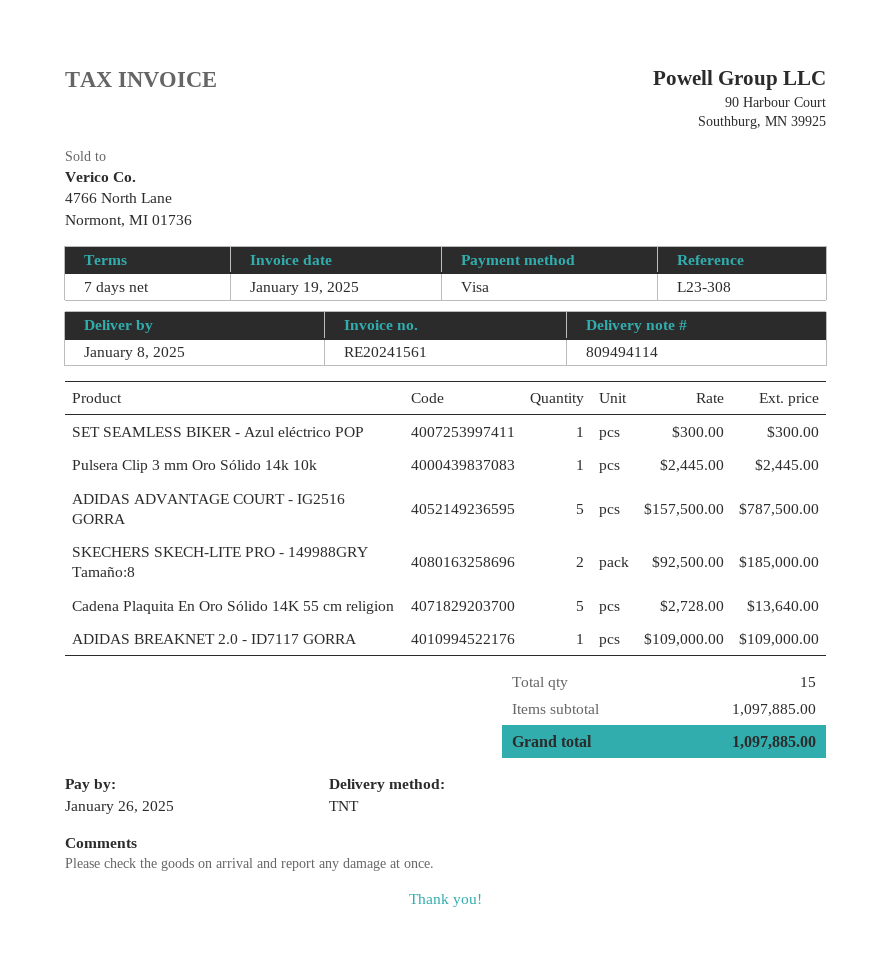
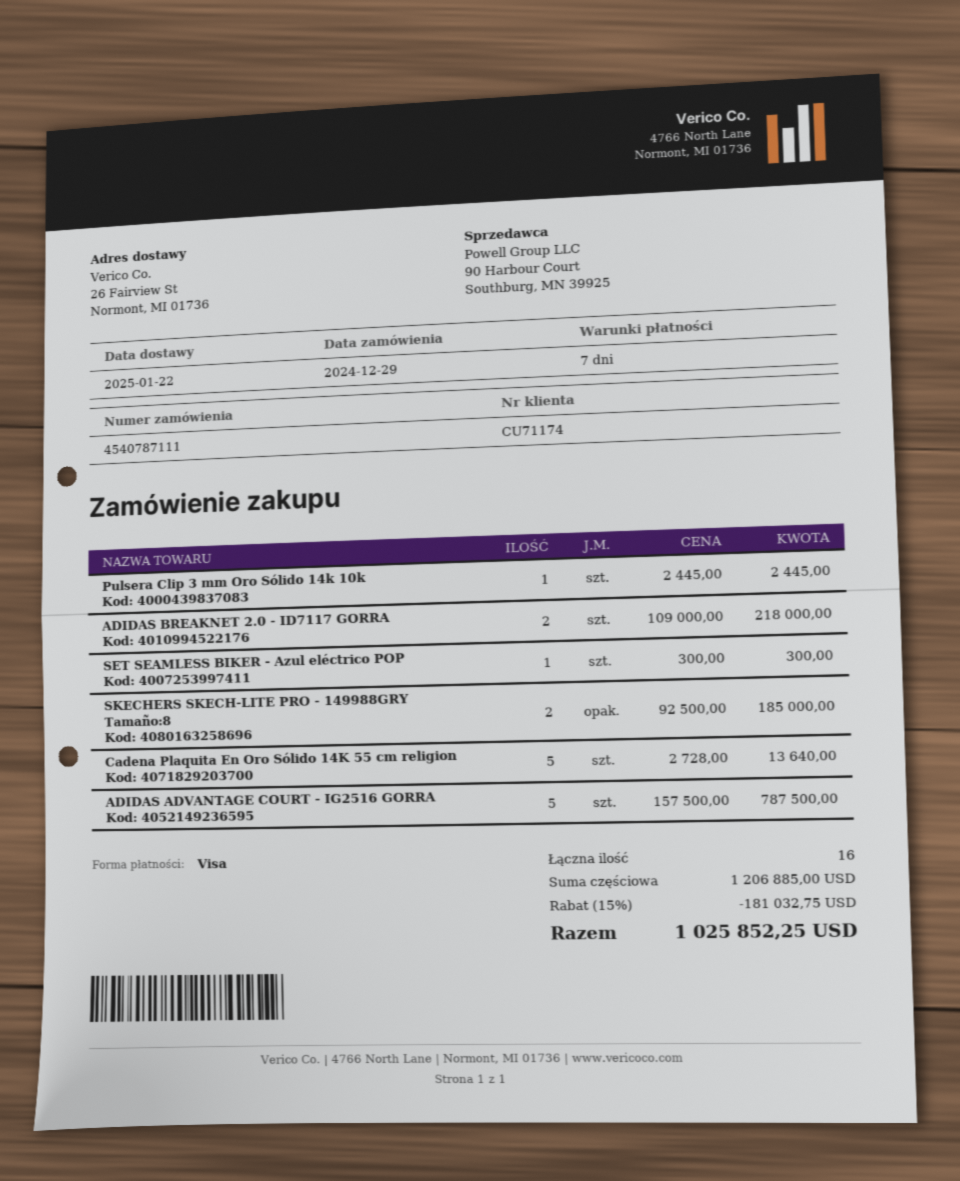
delivery date: 2025-01-08 -> 2025-01-22
ADIDAS BREAKNET 2.0 - ID7117 GORRA: 1 x 109000.00 = 109000.00 -> 2 x 109000.00 = 218000.00
total quantity: 15 -> 16
subtotal: 1097885.00 -> 1206885.00
discount: none -> 15% = 181032.75
total: 1097885.00 -> 1025852.25

